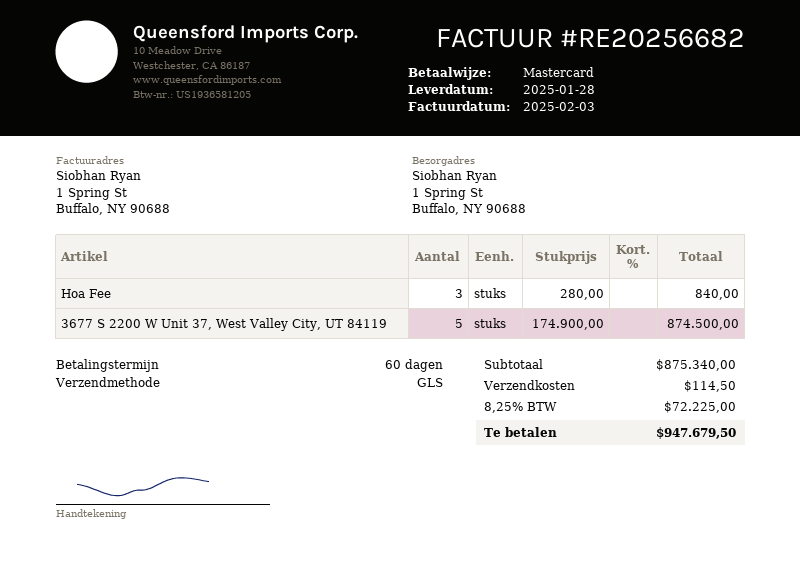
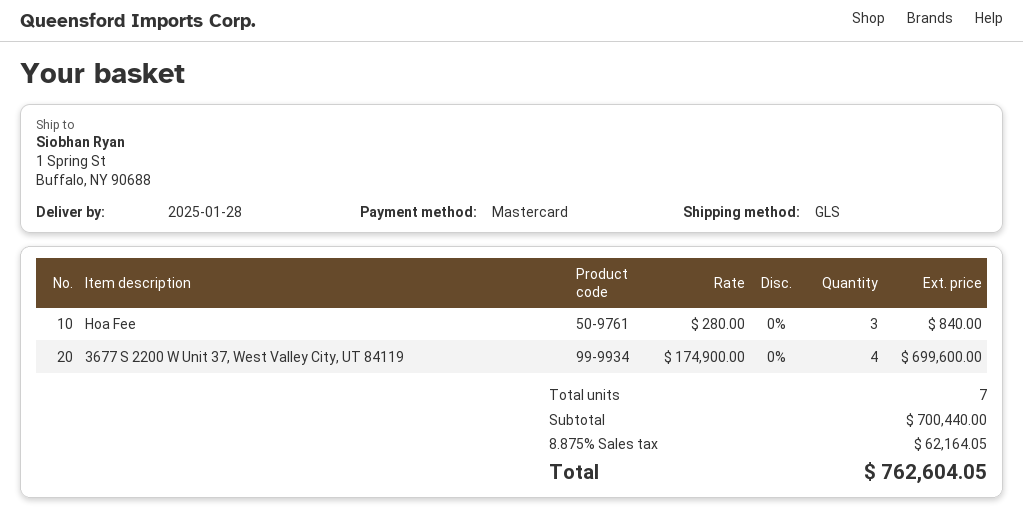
3677 S 2200 W Unit 37, West Valley City, UT 84119: 5 x 174900.00 = 874500.00 -> 4 x 174900.00 = 699600.00
subtotal: 875340.00 -> 700440.00
shipping: 114.50 -> none
tax: 8.25% = 72225.00 -> 8.875% = 62164.05
total: 947679.50 -> 762604.05

